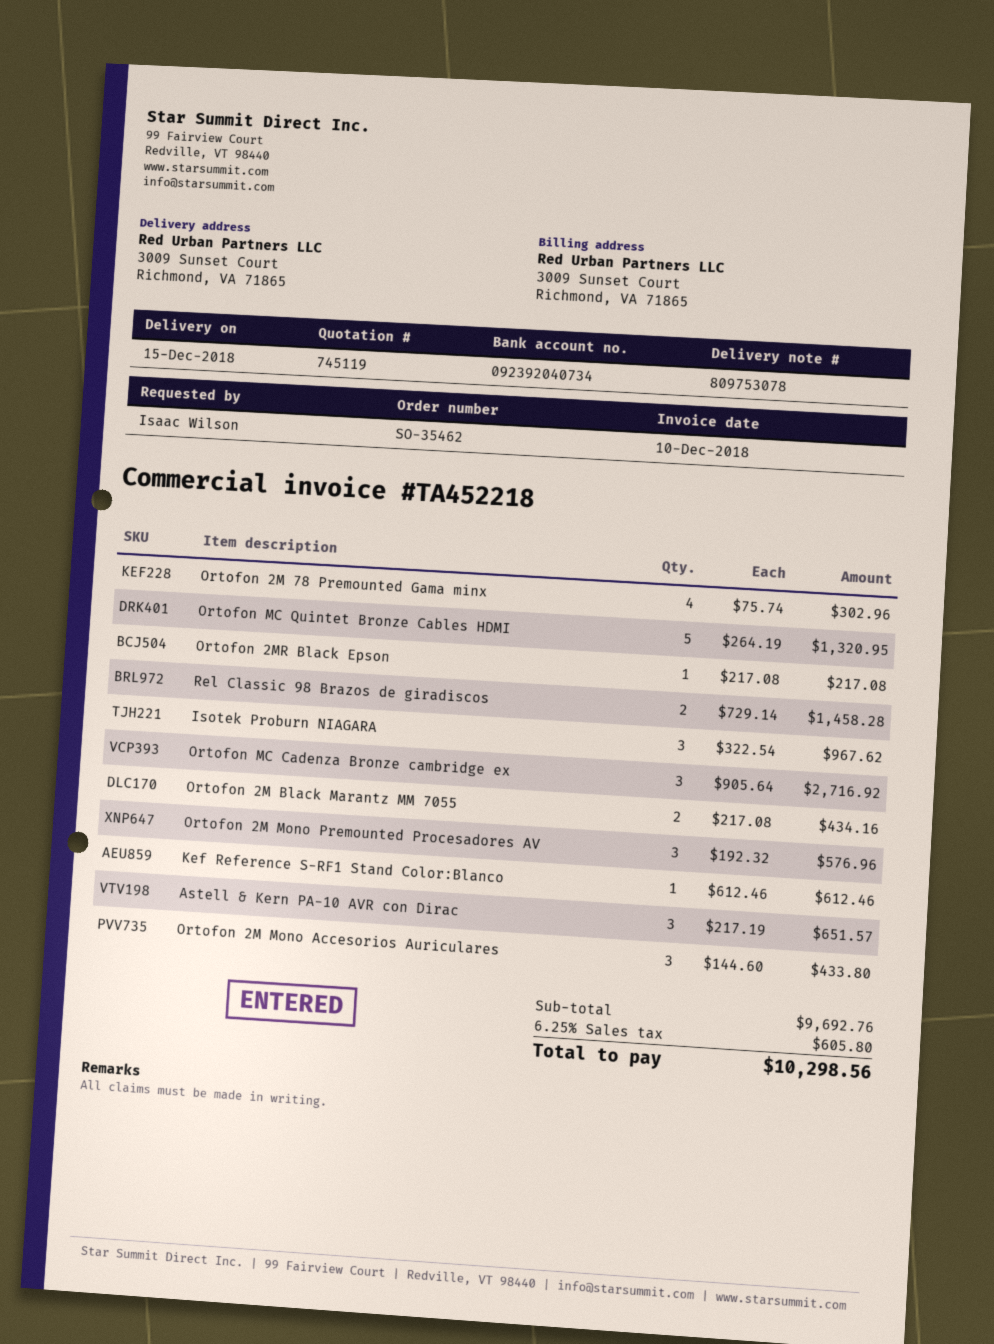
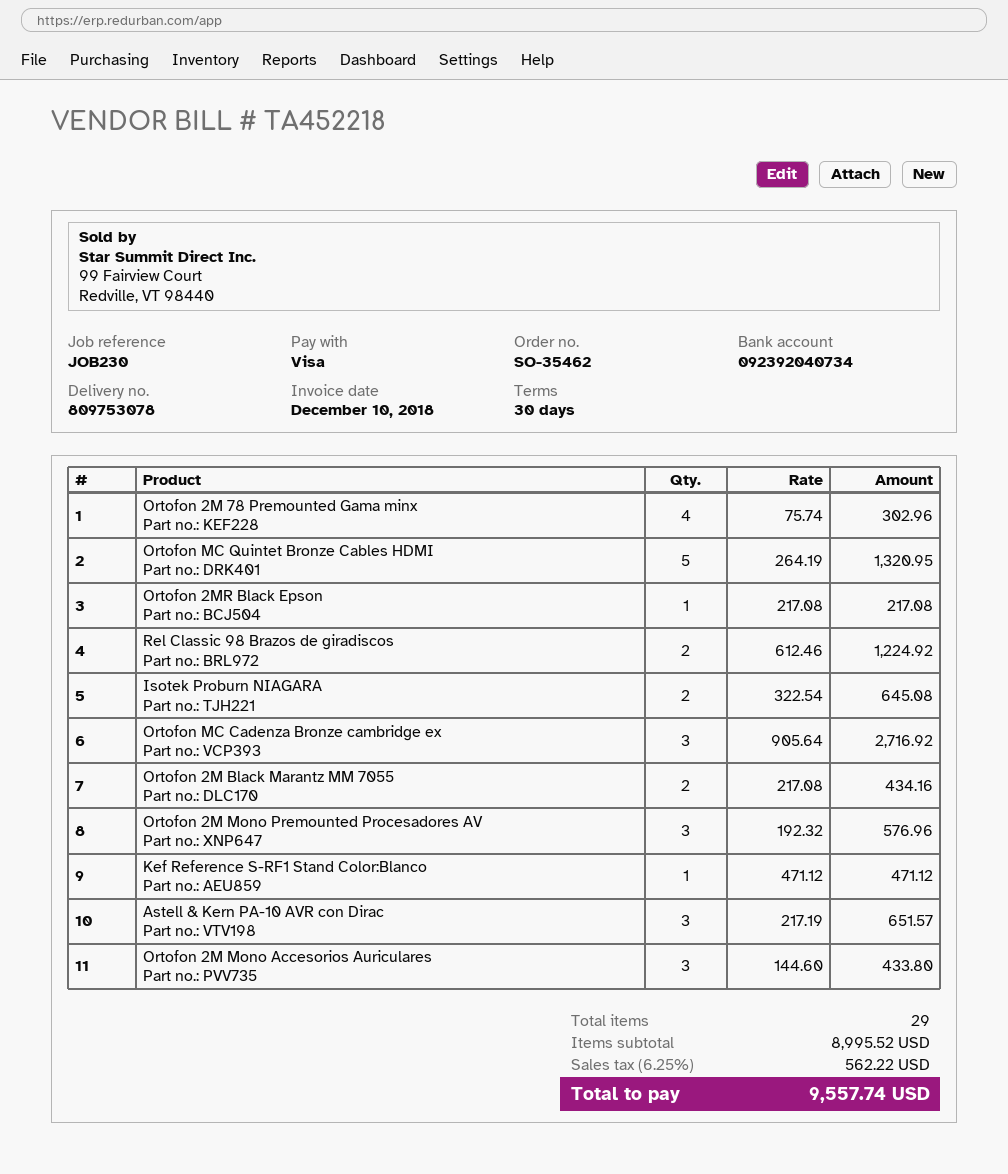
Rel Classic 98 Brazos de giradiscos: 2 x 729.14 = 1458.28 -> 2 x 612.46 = 1224.92
Isotek Proburn NIAGARA: 3 x 322.54 = 967.62 -> 2 x 322.54 = 645.08
Kef Reference S-RF1 Stand Color:Blanco: 1 x 612.46 = 612.46 -> 1 x 471.12 = 471.12
subtotal: 9692.76 -> 8995.52
tax: 6.25% = 605.80 -> 6.25% = 562.22
total: 10298.56 -> 9557.74

